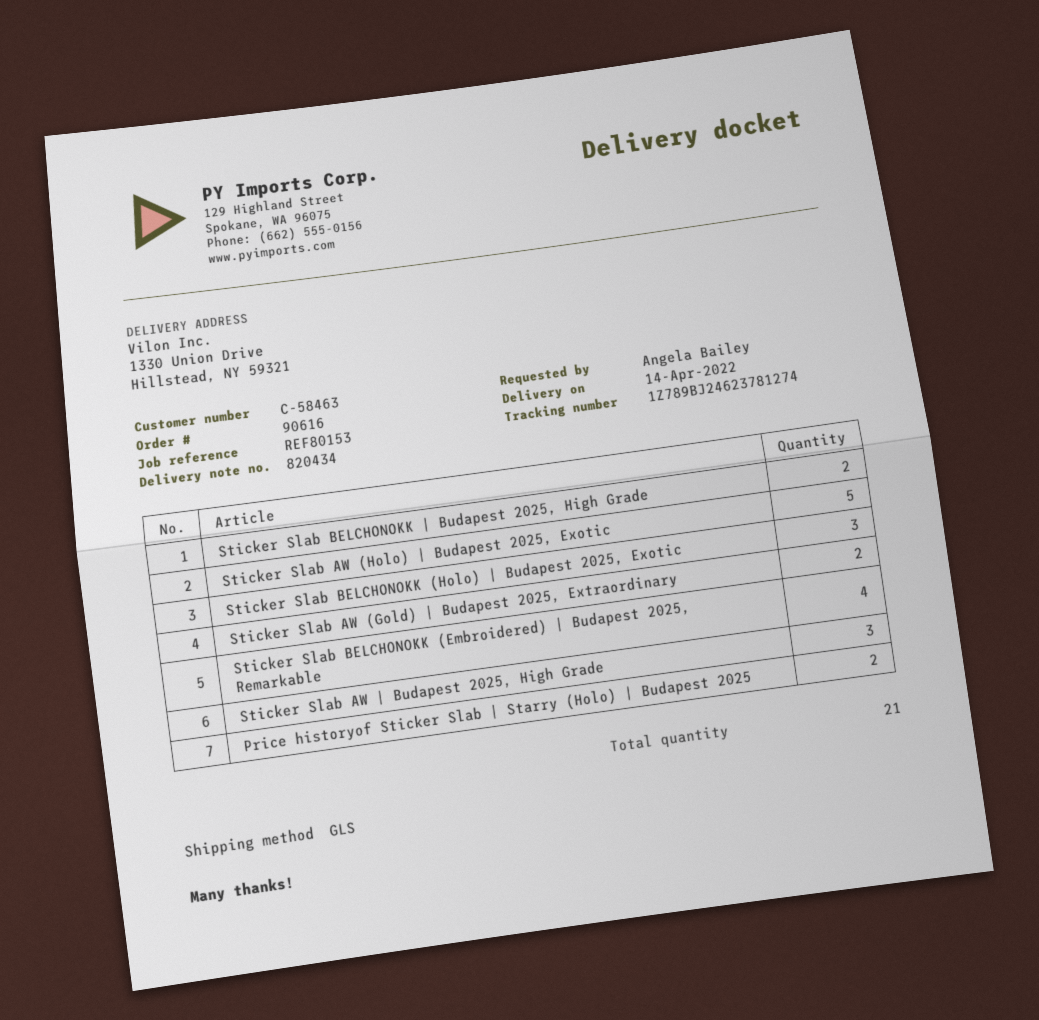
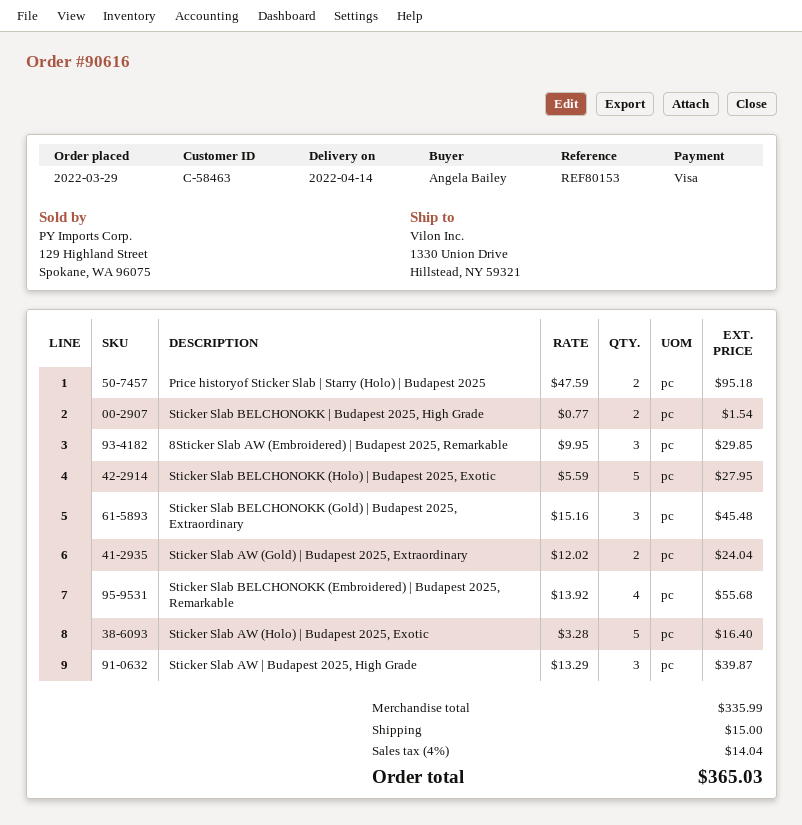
Sticker Slab BELCHONOKK (Holo) | Budapest 2025, Exotic: 3 -> 5
8Sticker Slab AW (Embroidered) | Budapest 2025, Remarkable: none -> 3
Sticker Slab BELCHONOKK (Gold) | Budapest 2025, Extraordinary: none -> 3

